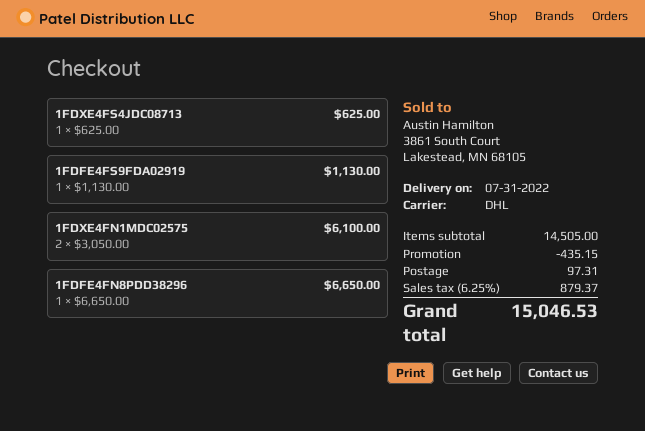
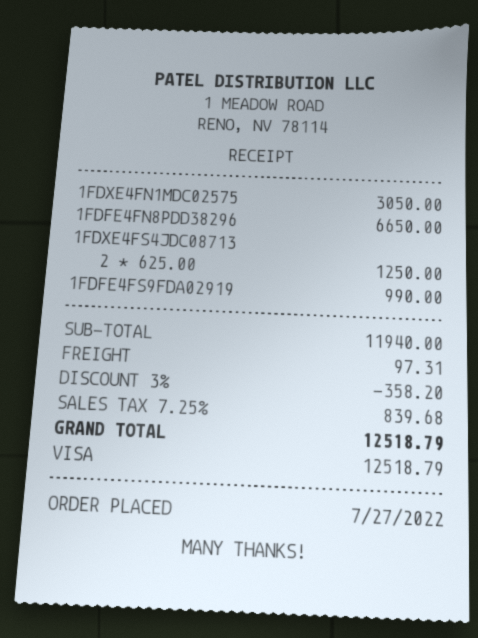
1FDXE4FS4JDC08713: 1 x 625.00 = 625.00 -> 2 x 625.00 = 1250.00
1FDFE4FS9FDA02919: 1 x 1130.00 = 1130.00 -> 1 x 990.00 = 990.00
1FDXE4FN1MDC02575: 2 x 3050.00 = 6100.00 -> 1 x 3050.00 = 3050.00
subtotal: 14505.00 -> 11940.00
discount: 435.15 -> 358.20
tax: 6.25% = 879.37 -> 7.25% = 839.68
total: 15046.53 -> 12518.79

